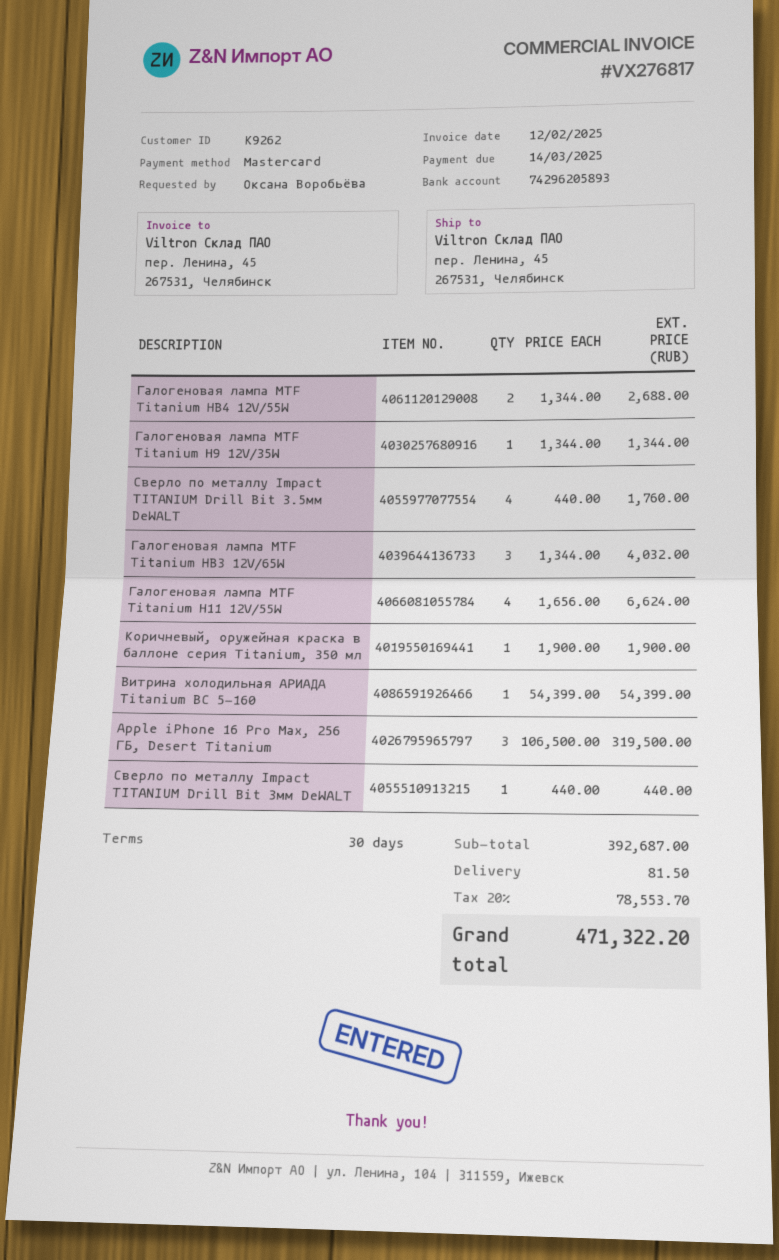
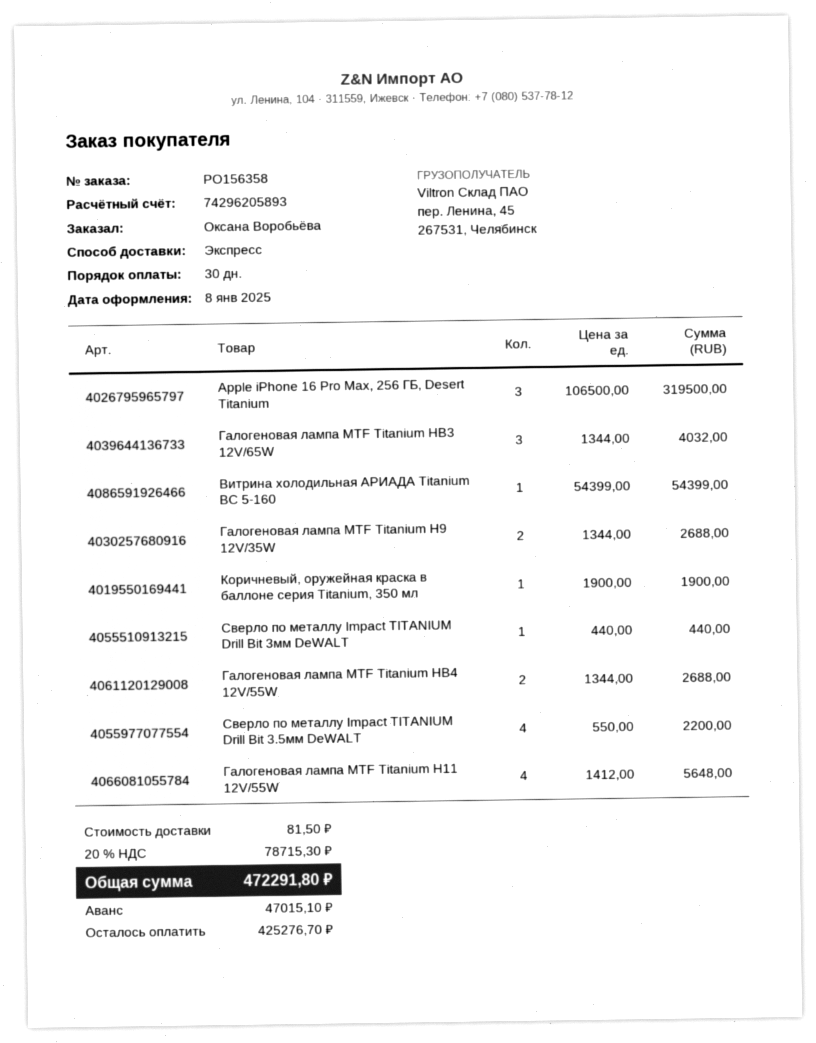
Галогеновая лампа MTF Titanium Н9 12V/35W: 1 x 1344.00 = 1344.00 -> 2 x 1344.00 = 2688.00
Сверло по металлу Impact TITANIUM Drill Bit 3.5мм DeWALT: 4 x 440.00 = 1760.00 -> 4 x 550.00 = 2200.00
Галогеновая лампа MTF Titanium Н11 12V/55W: 4 x 1656.00 = 6624.00 -> 4 x 1412.00 = 5648.00
tax: 20% = 78553.70 -> 20% = 78715.30
total: 471322.20 -> 472291.80

